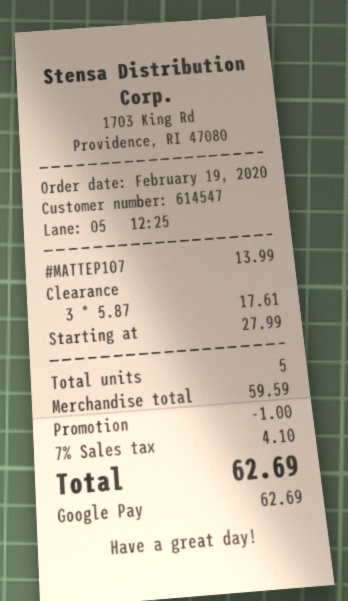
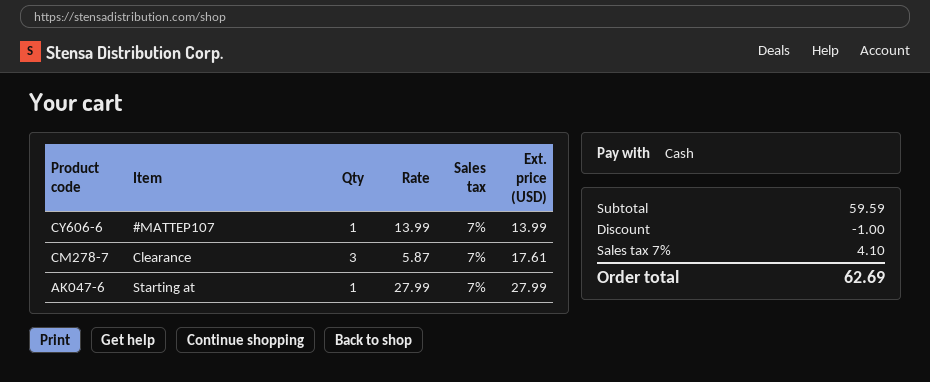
payment method: Google Pay -> cash

